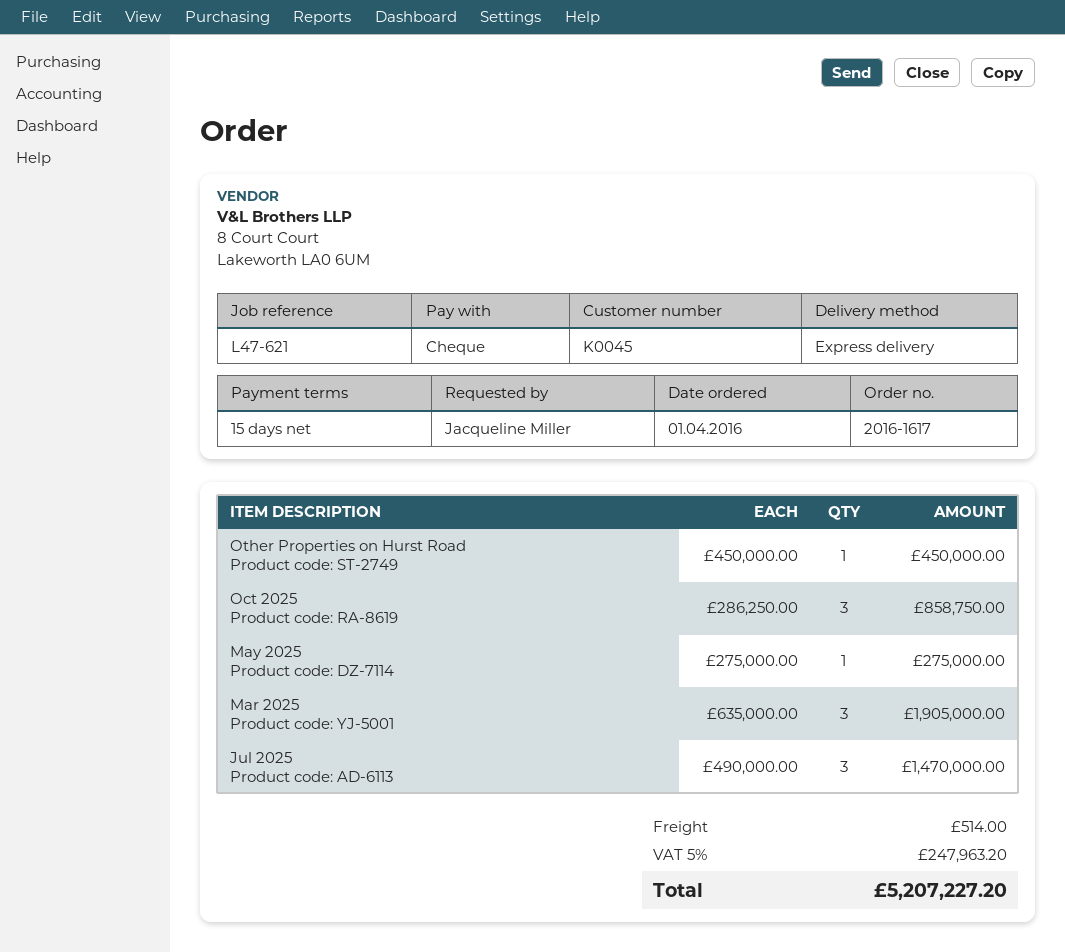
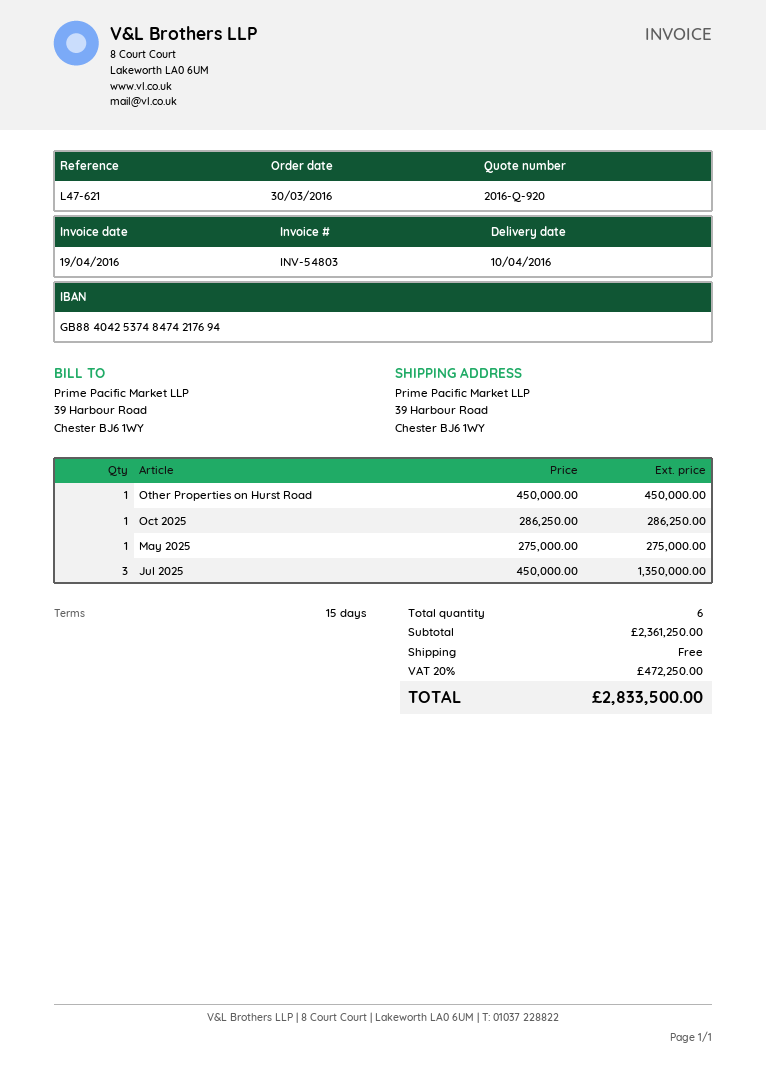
order date: 2016-04-01 -> 2016-03-30
Oct 2025: 3 x 286250.00 = 858750.00 -> 1 x 286250.00 = 286250.00
Mar 2025: 3 x 635000.00 = 1905000.00 -> none
Jul 2025: 3 x 490000.00 = 1470000.00 -> 3 x 450000.00 = 1350000.00
shipping: 514.00 -> 0.00
tax: 5% = 247963.20 -> 20% = 472250.00
total: 5207227.20 -> 2833500.00

